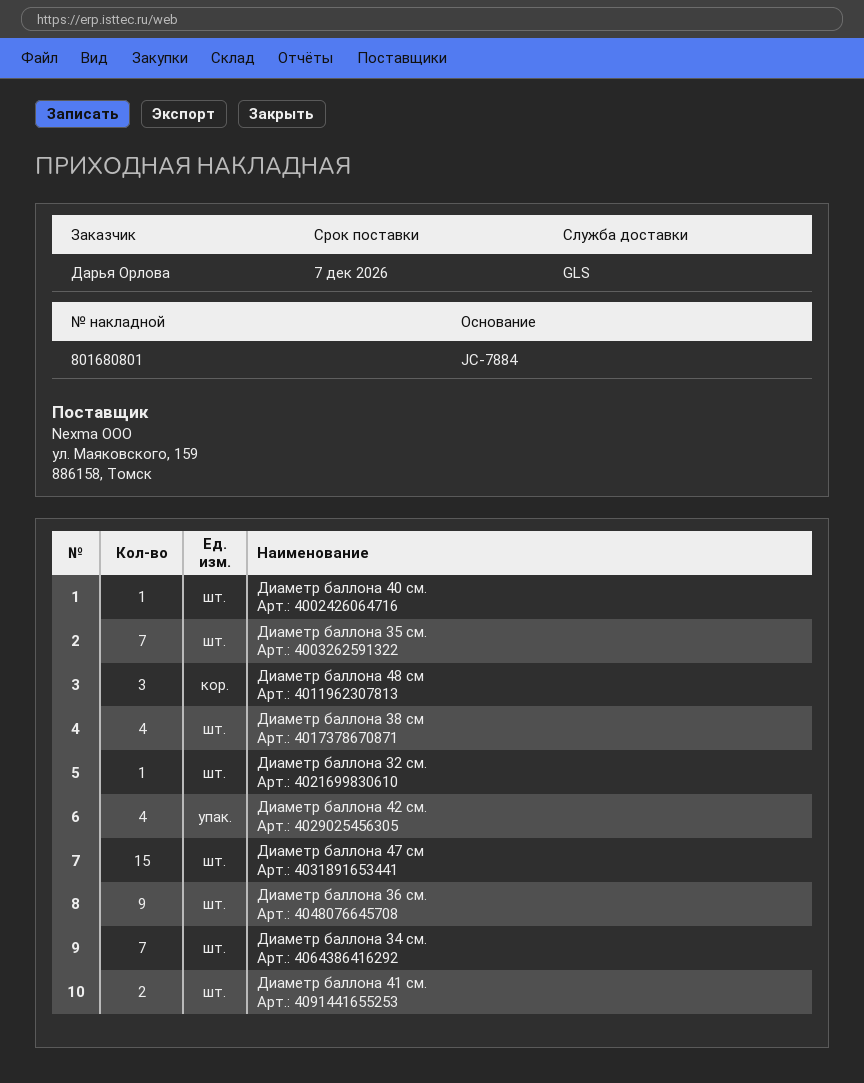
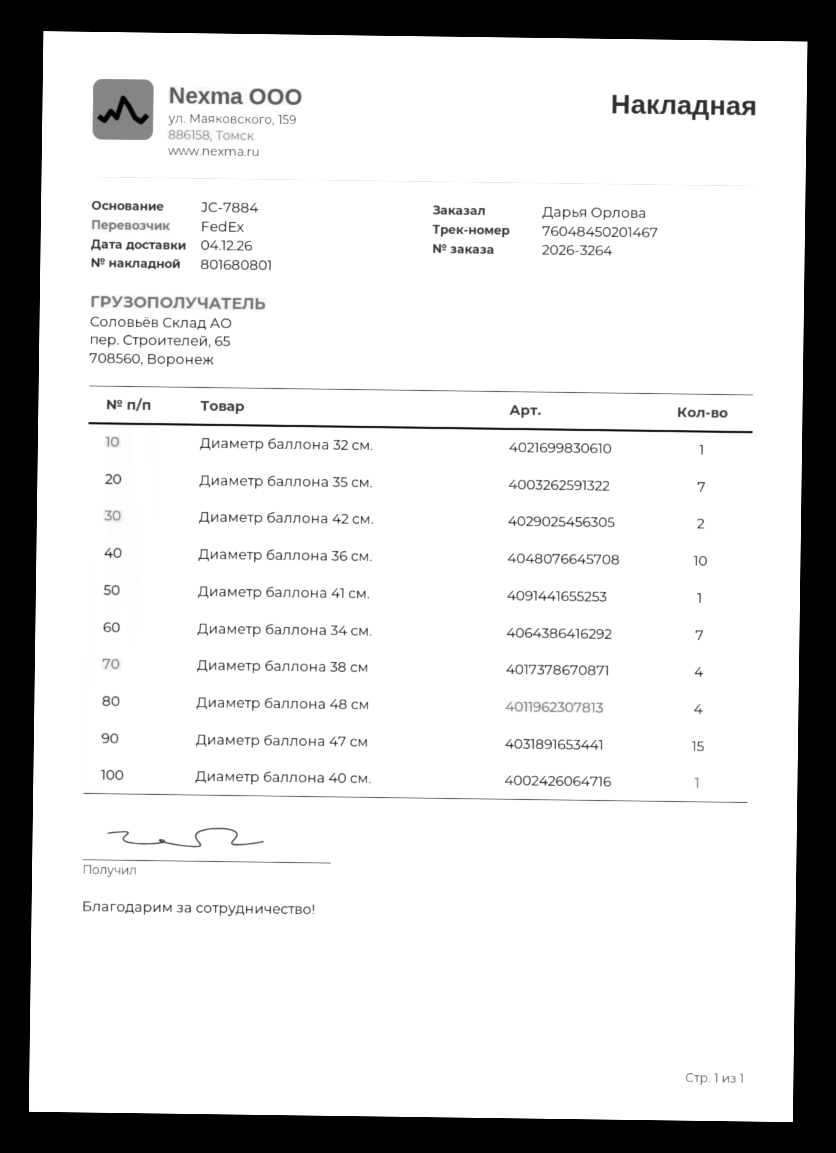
delivery date: 2026-12-07 -> 2026-12-04
shipping method: GLS -> FedEx
Диаметр баллона 48 см: 3 -> 4
Диаметр баллона 42 см.: 4 -> 2
Диаметр баллона 36 см.: 9 -> 10
Диаметр баллона 41 см.: 2 -> 1

